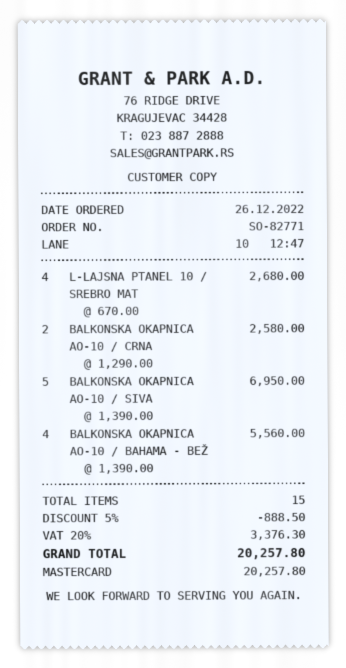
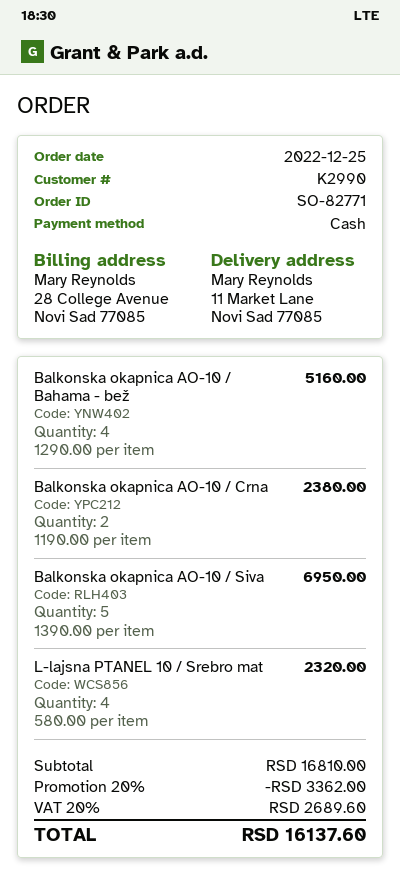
order date: 2022-12-26 -> 2022-12-25
payment method: Mastercard -> cash
L-LAJSNA PTANEL 10 / SREBRO MAT: 4 x 670.00 = 2680.00 -> 4 x 580.00 = 2320.00
BALKONSKA OKAPNICA AO-10 / CRNA: 2 x 1290.00 = 2580.00 -> 2 x 1190.00 = 2380.00
BALKONSKA OKAPNICA AO-10 / BAHAMA - BEŽ: 4 x 1390.00 = 5560.00 -> 4 x 1290.00 = 5160.00
discount: 5% = 888.50 -> 20% = 3362.00
tax: 20% = 3376.30 -> 20% = 2689.60
total: 20257.80 -> 16137.60

